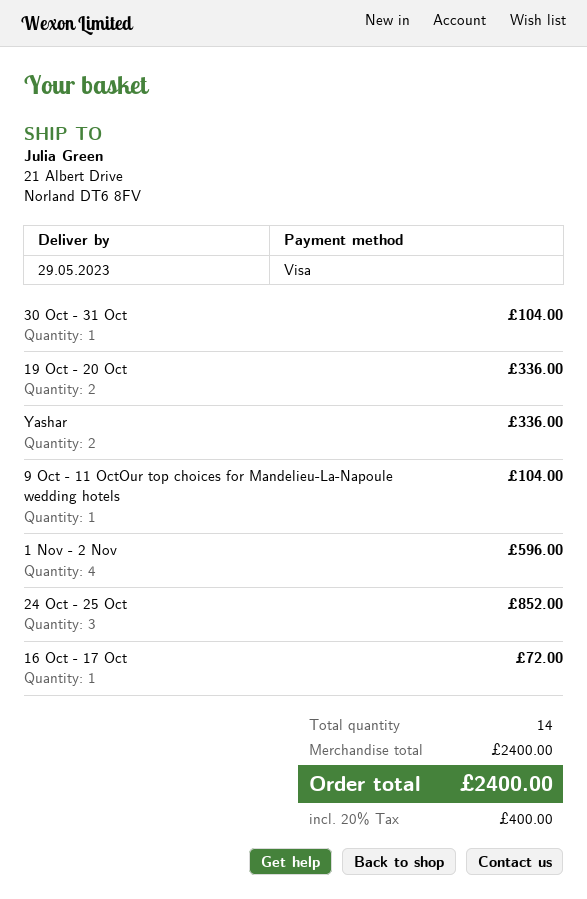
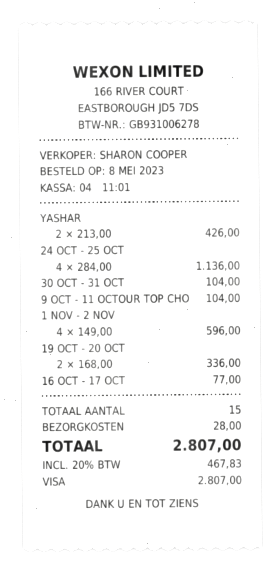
Yashar: 2 for 336.00 -> 2 for 426.00
24 Oct - 25 Oct: 3 for 852.00 -> 4 for 1136.00
16 Oct - 17 Oct: 1 for 72.00 -> 1 for 77.00
total quantity: 14 -> 15
shipping: none -> 28.00
tax: 20% = 400.00 -> 20% = 467.83
total: 2400.00 -> 2807.00

